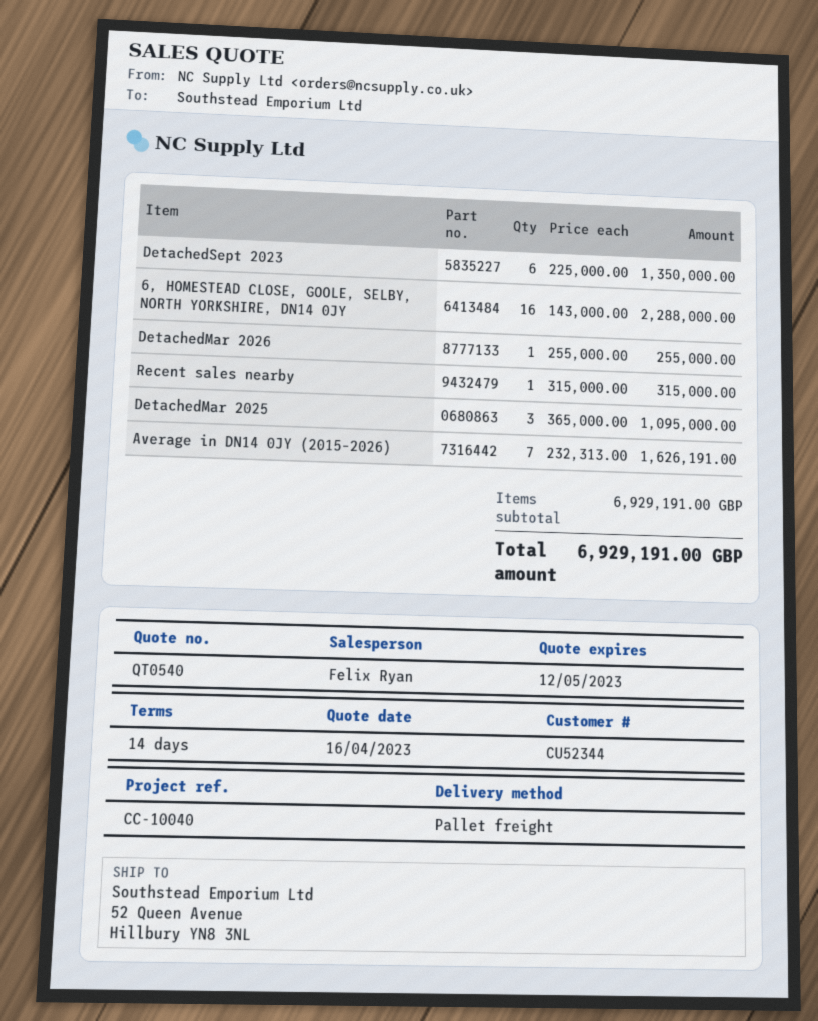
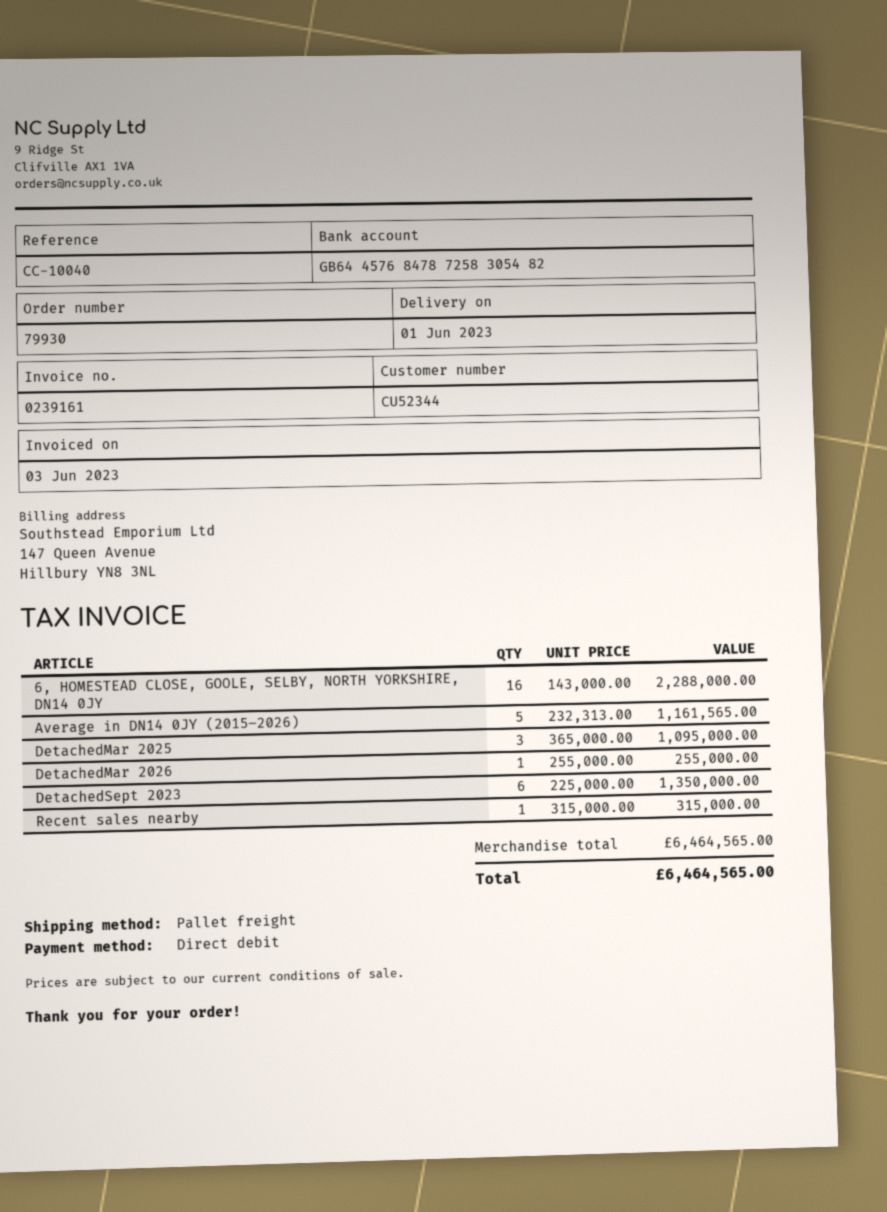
Average in DN14 0JY (2015–2026): 7 x 232313.00 = 1626191.00 -> 5 x 232313.00 = 1161565.00
subtotal: 6929191.00 -> 6464565.00
total: 6929191.00 -> 6464565.00

